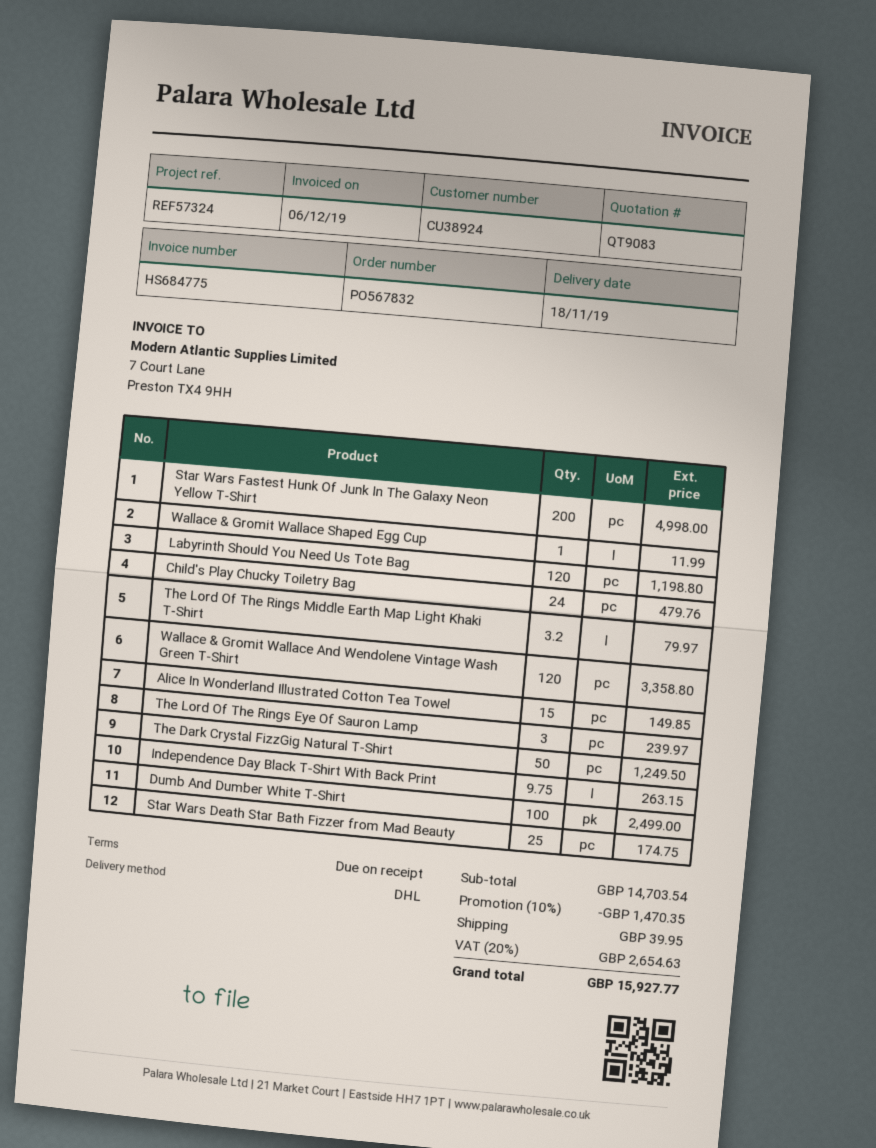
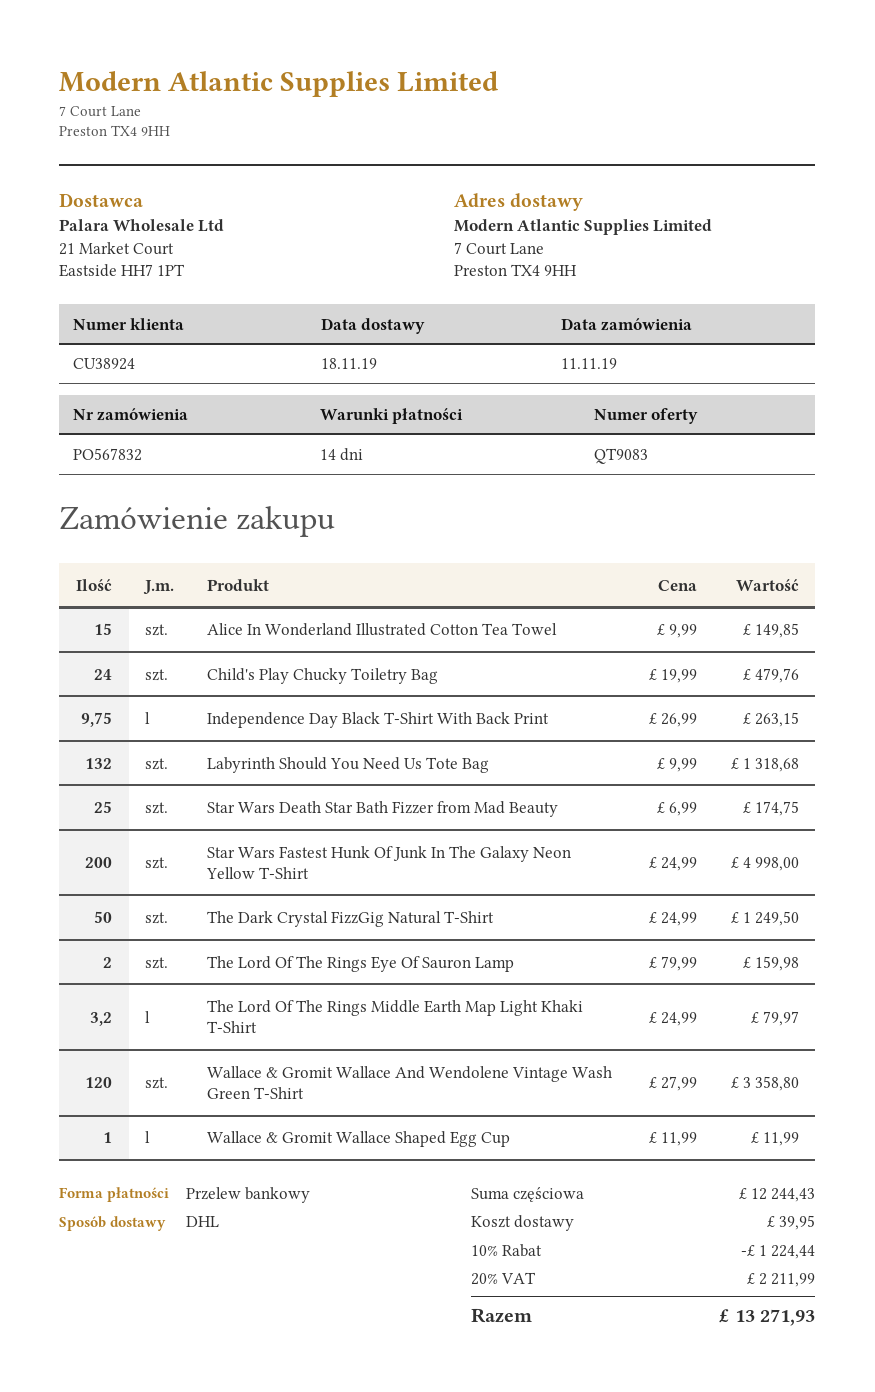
payment terms: on receipt -> 14 days
Labyrinth Should You Need Us Tote Bag: 120 for 1198.80 -> 132 for 1318.68
The Lord Of The Rings Eye Of Sauron Lamp: 3 for 239.97 -> 2 for 159.98
Dumb And Dumber White T-Shirt: 100 for 2499.00 -> none
subtotal: 14703.54 -> 12244.43
discount: 10% = 1470.35 -> 10% = 1224.44
tax: 20% = 2654.63 -> 20% = 2211.99
total: 15927.77 -> 13271.93

